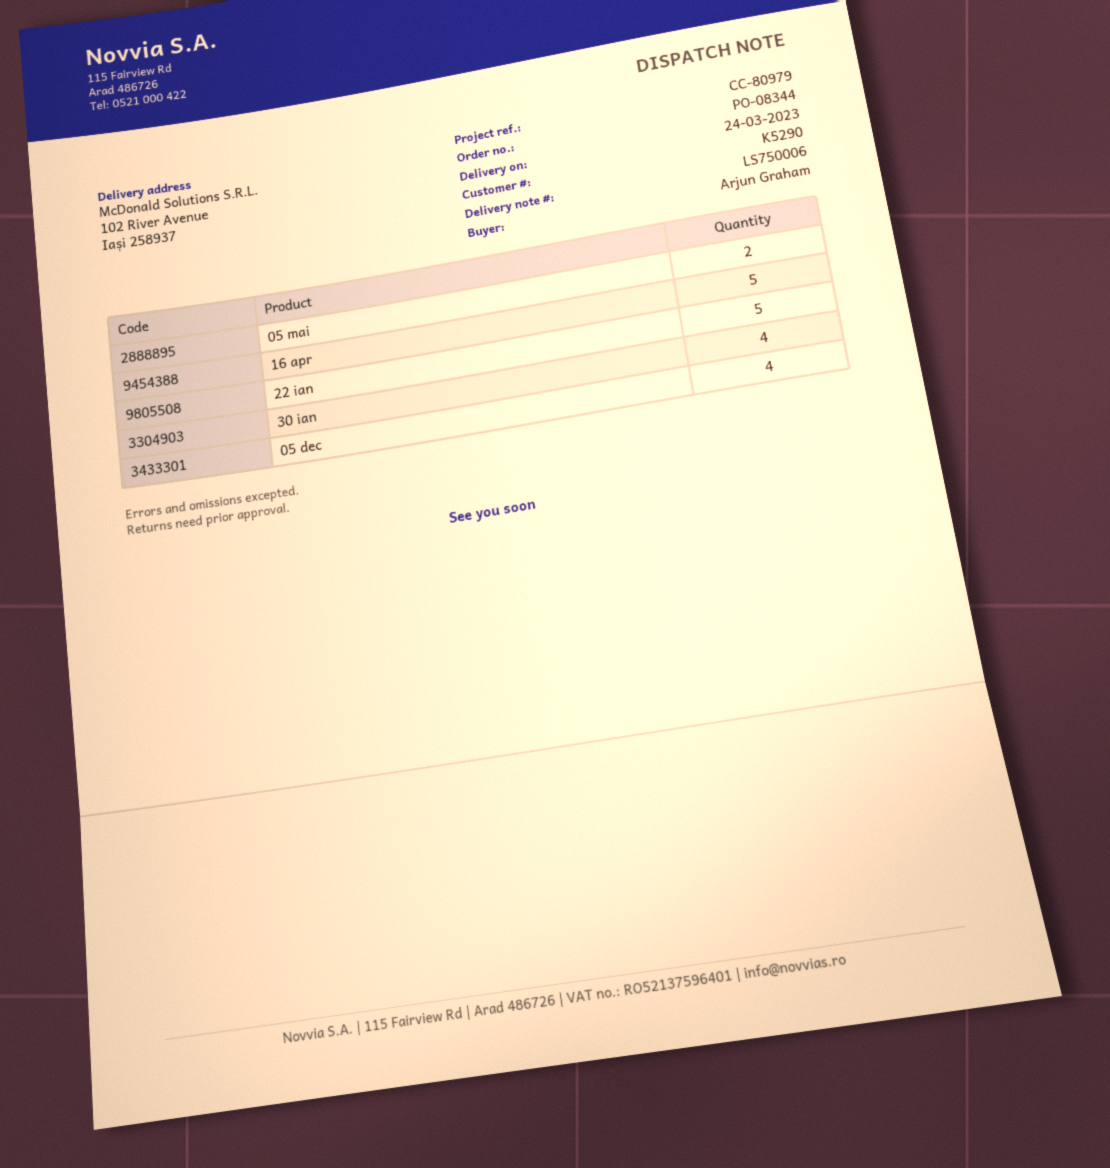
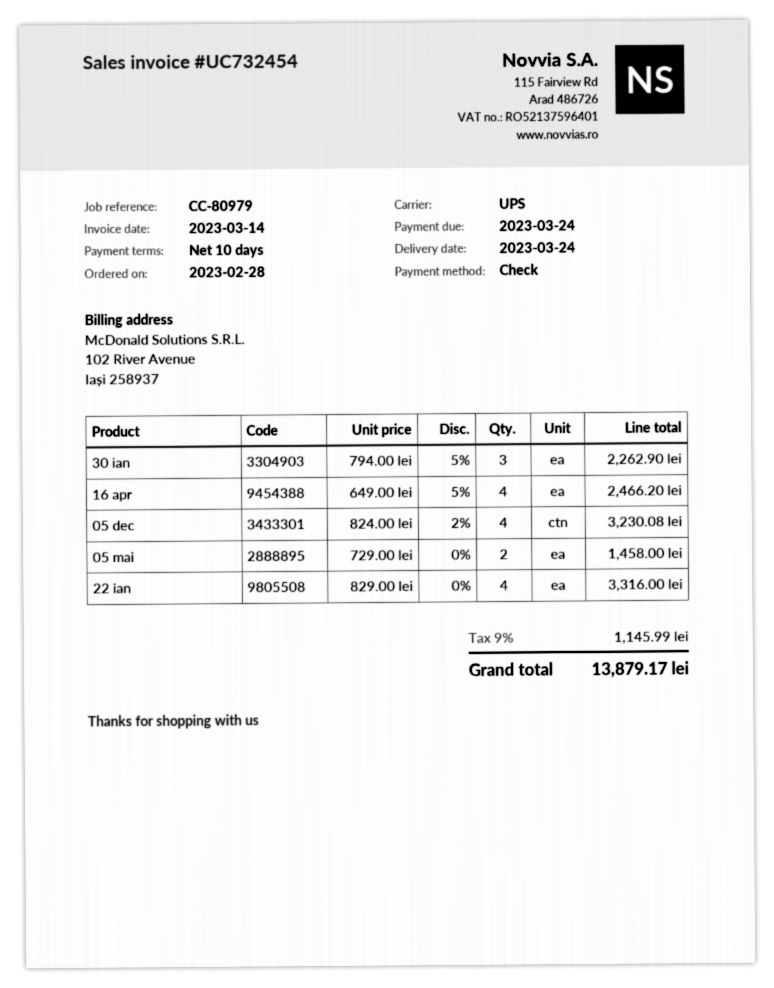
16 apr: 5 -> 4
22 ian: 5 -> 4
30 ian: 4 -> 3

